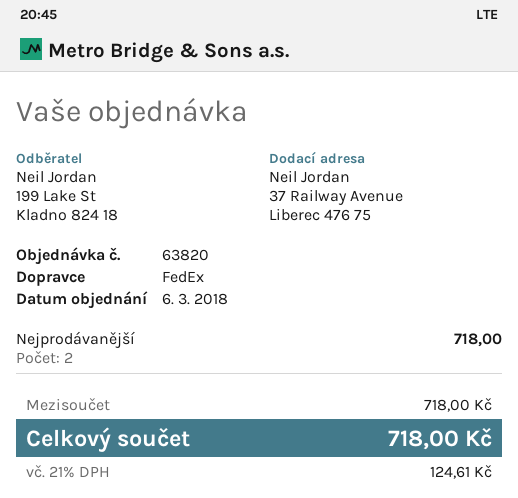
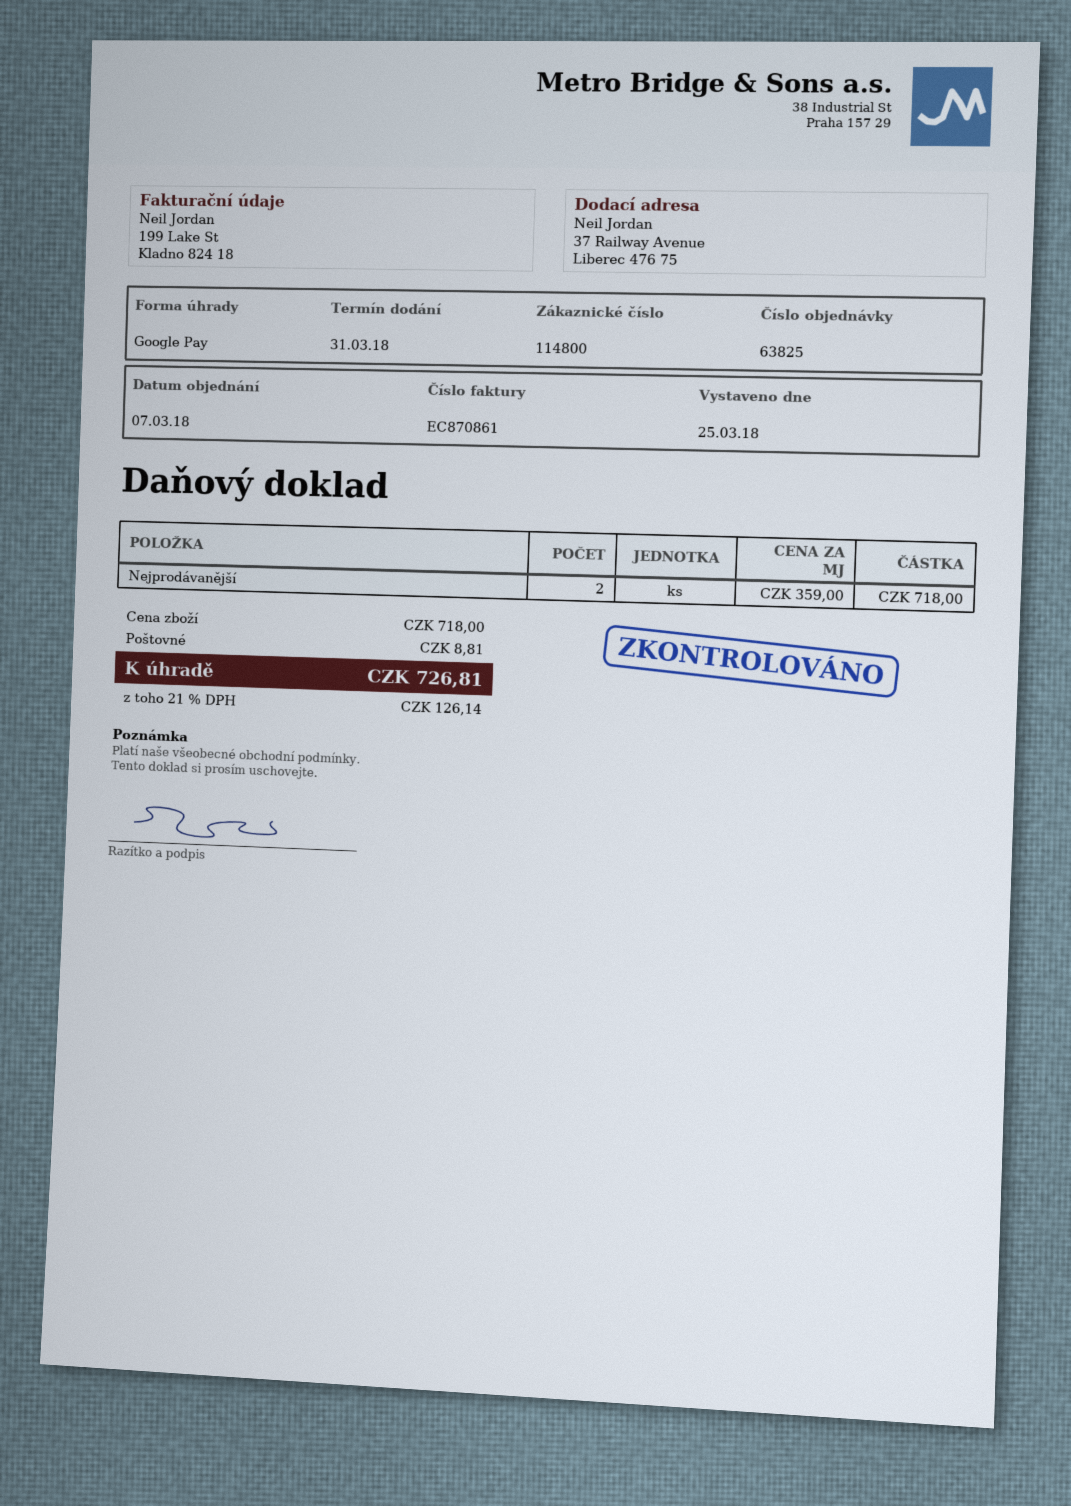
order number: 63820 -> 63825
order date: 2018-03-06 -> 2018-03-07
shipping: none -> 8.81
tax: 21% = 124.61 -> 21% = 126.14
total: 718.00 -> 726.81

